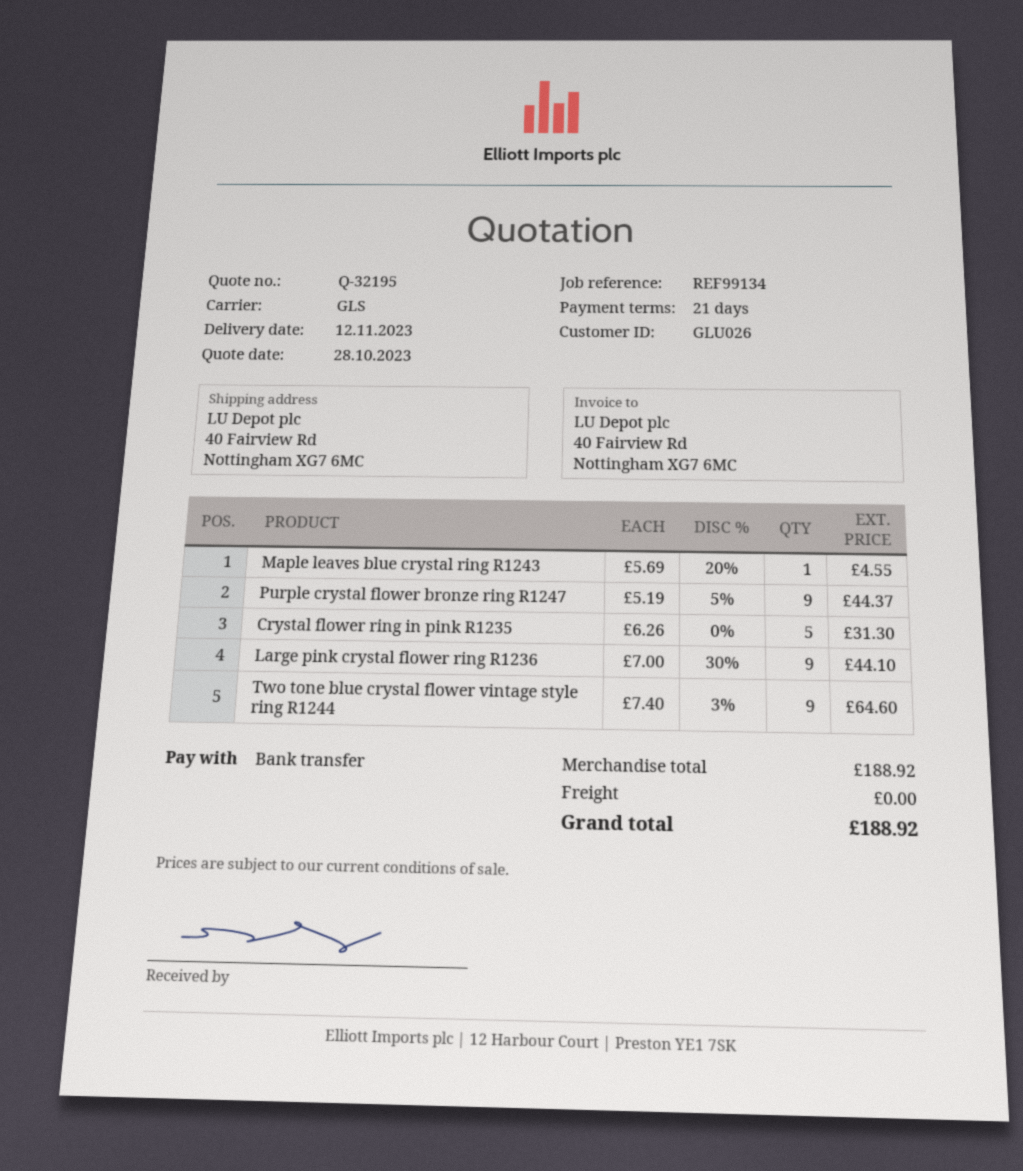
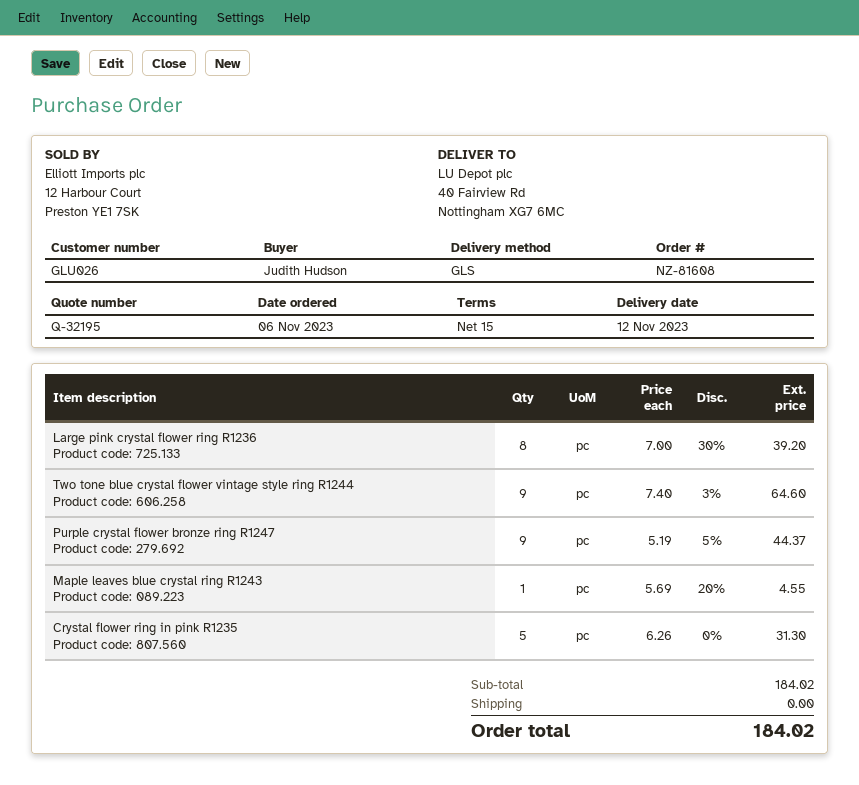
payment terms: 21 days -> 15 days
Large pink crystal flower ring R1236: 9 x 7.00 - 30% = 44.10 -> 8 x 7.00 - 30% = 39.20
subtotal: 188.92 -> 184.02
total: 188.92 -> 184.02

